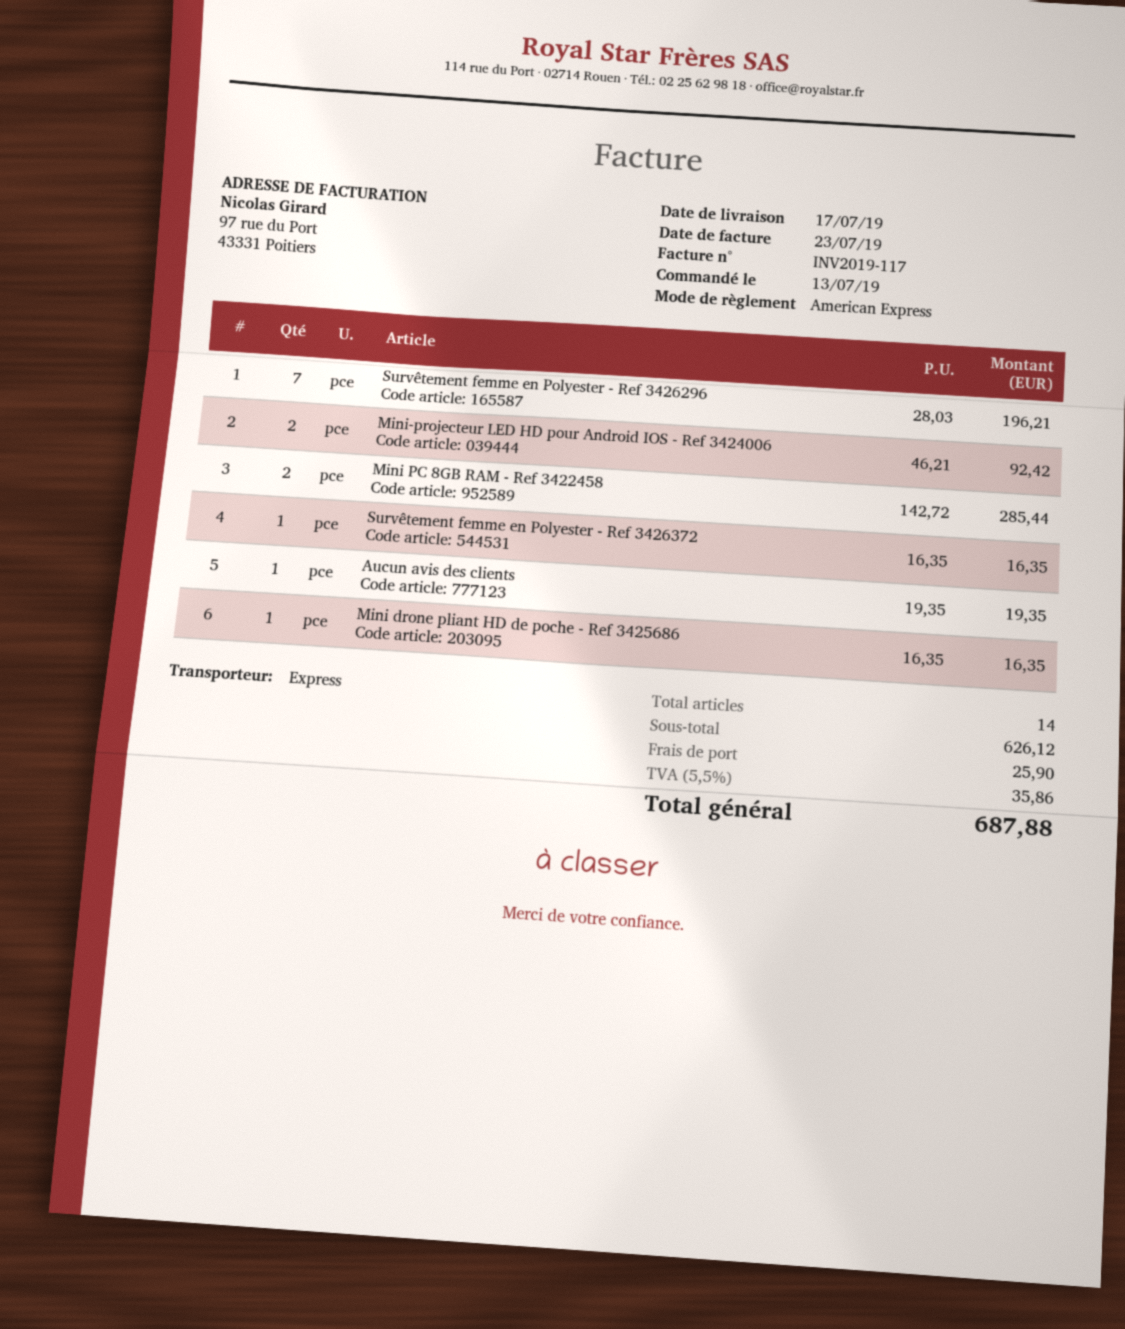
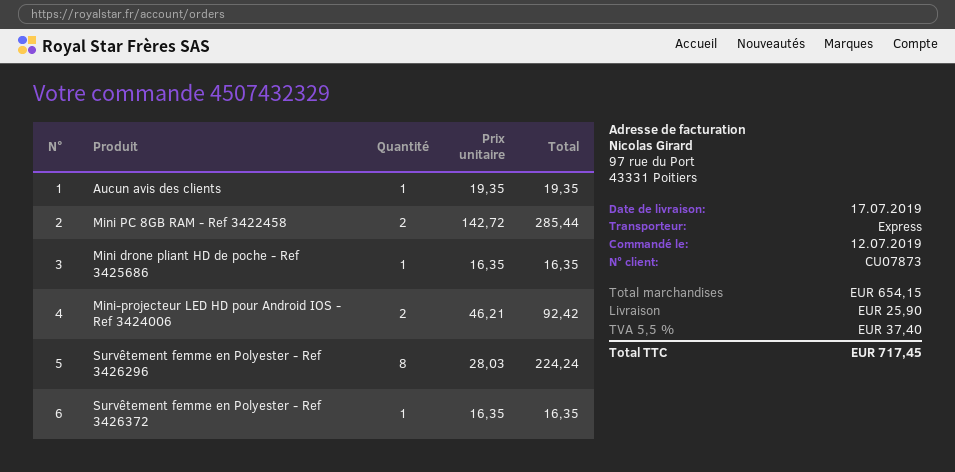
order date: 2019-07-13 -> 2019-07-12
Survêtement femme en Polyester - Ref 3426296: 7 x 28.03 = 196.21 -> 8 x 28.03 = 224.24
subtotal: 626.12 -> 654.15
tax: 5.5% = 35.86 -> 5.5% = 37.40
total: 687.88 -> 717.45

